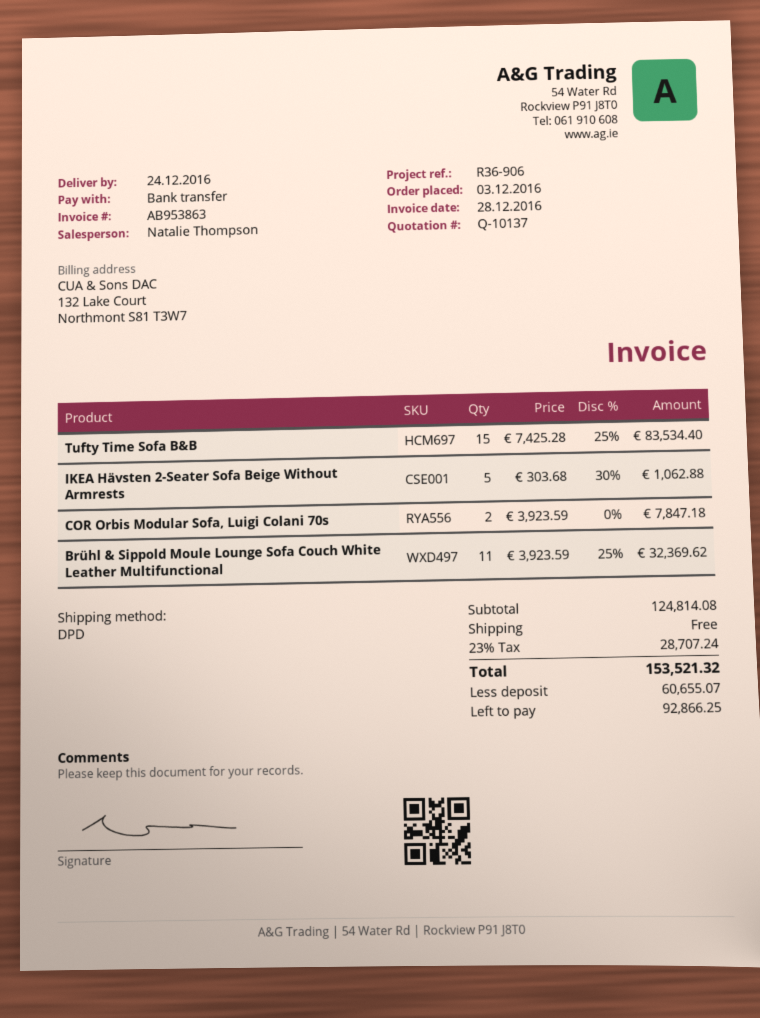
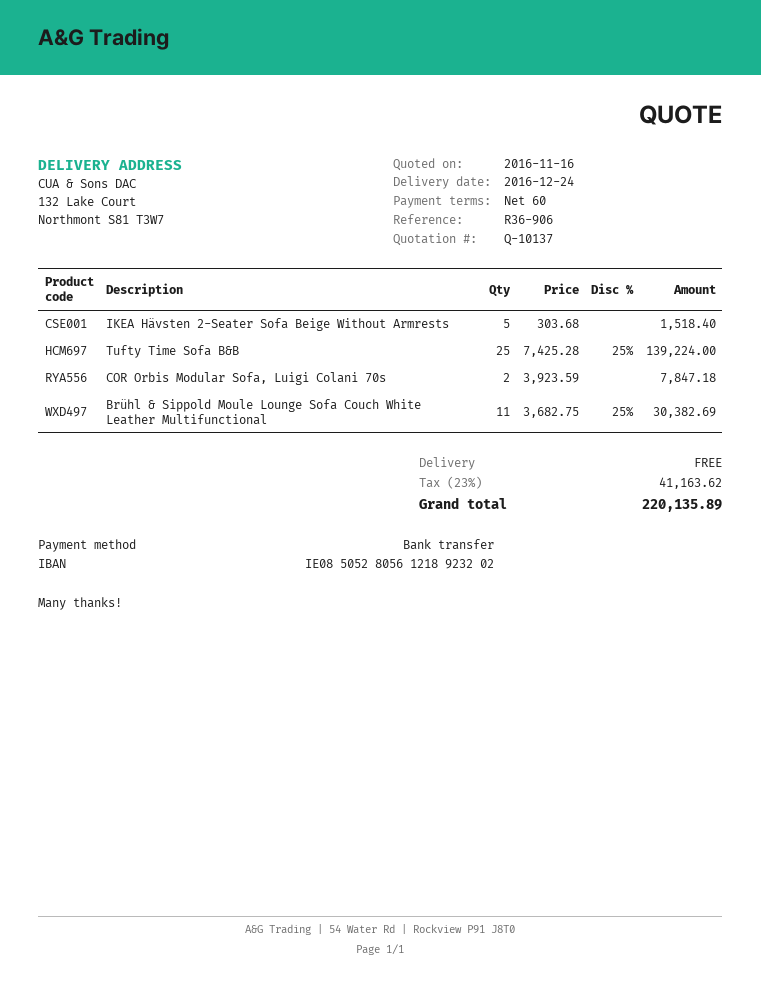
Tufty Time Sofa B&B: 15 x 7425.28 - 25% = 83534.40 -> 25 x 7425.28 - 25% = 139224.00
IKEA Hävsten 2-Seater Sofa Beige Without Armrests: 5 x 303.68 - 30% = 1062.88 -> 5 x 303.68 = 1518.40
Brühl & Sippold Moule Lounge Sofa Couch White Leather Multifunctional: 11 x 3923.59 - 25% = 32369.62 -> 11 x 3682.75 - 25% = 30382.69
tax: 23% = 28707.24 -> 23% = 41163.62
total: 153521.32 -> 220135.89

